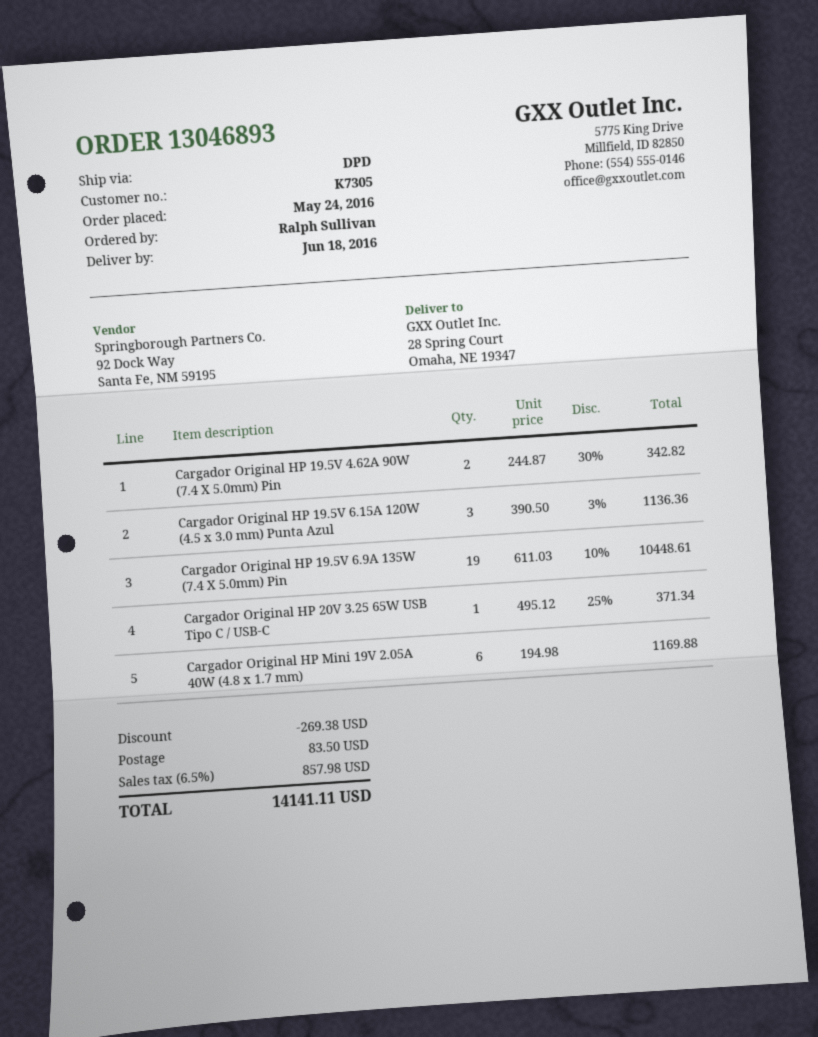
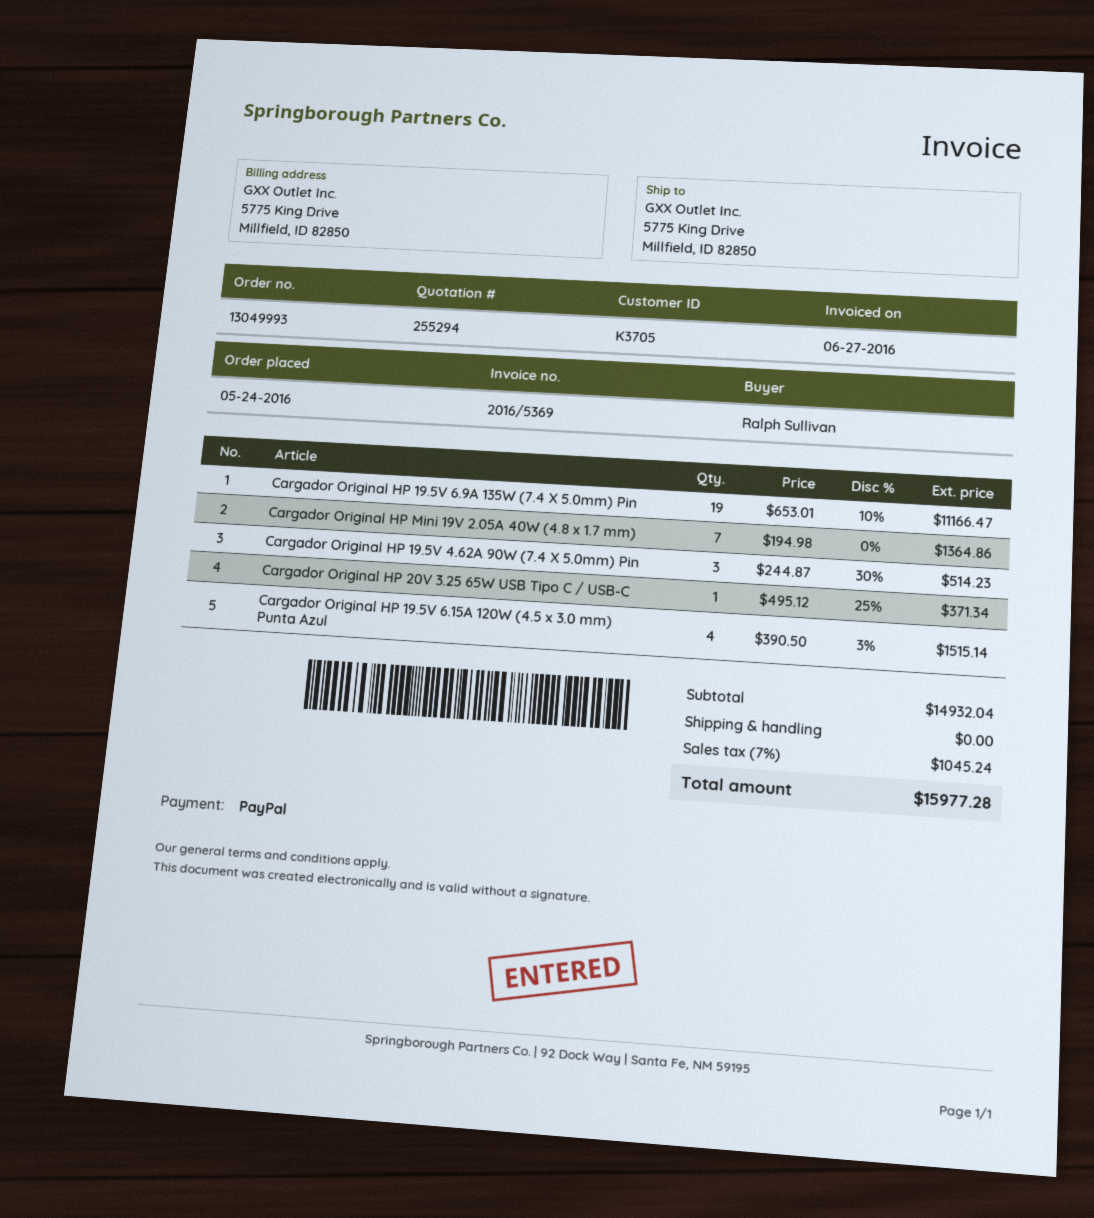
order number: 13046893 -> 13049993
customer number: K7305 -> K3705
ship to: 28 Spring Court, Omaha, NE 19347 -> 5775 King Drive, Millfield, ID 82850
Cargador Original HP 19.5V 4.62A 90W (7.4 X 5.0mm) Pin: 2 x 244.87 - 30% = 342.82 -> 3 x 244.87 - 30% = 514.23
Cargador Original HP 19.5V 6.15A 120W (4.5 x 3.0 mm) Punta Azul: 3 x 390.50 - 3% = 1136.36 -> 4 x 390.50 - 3% = 1515.14
Cargador Original HP 19.5V 6.9A 135W (7.4 X 5.0mm) Pin: 19 x 611.03 - 10% = 10448.61 -> 19 x 653.01 - 10% = 11166.47
Cargador Original HP Mini 19V 2.05A 40W (4.8 x 1.7 mm): 6 x 194.98 = 1169.88 -> 7 x 194.98 = 1364.86
discount: 269.38 -> none
shipping: 83.50 -> 0.00
tax: 6.5% = 857.98 -> 7% = 1045.24
total: 14141.11 -> 15977.28

